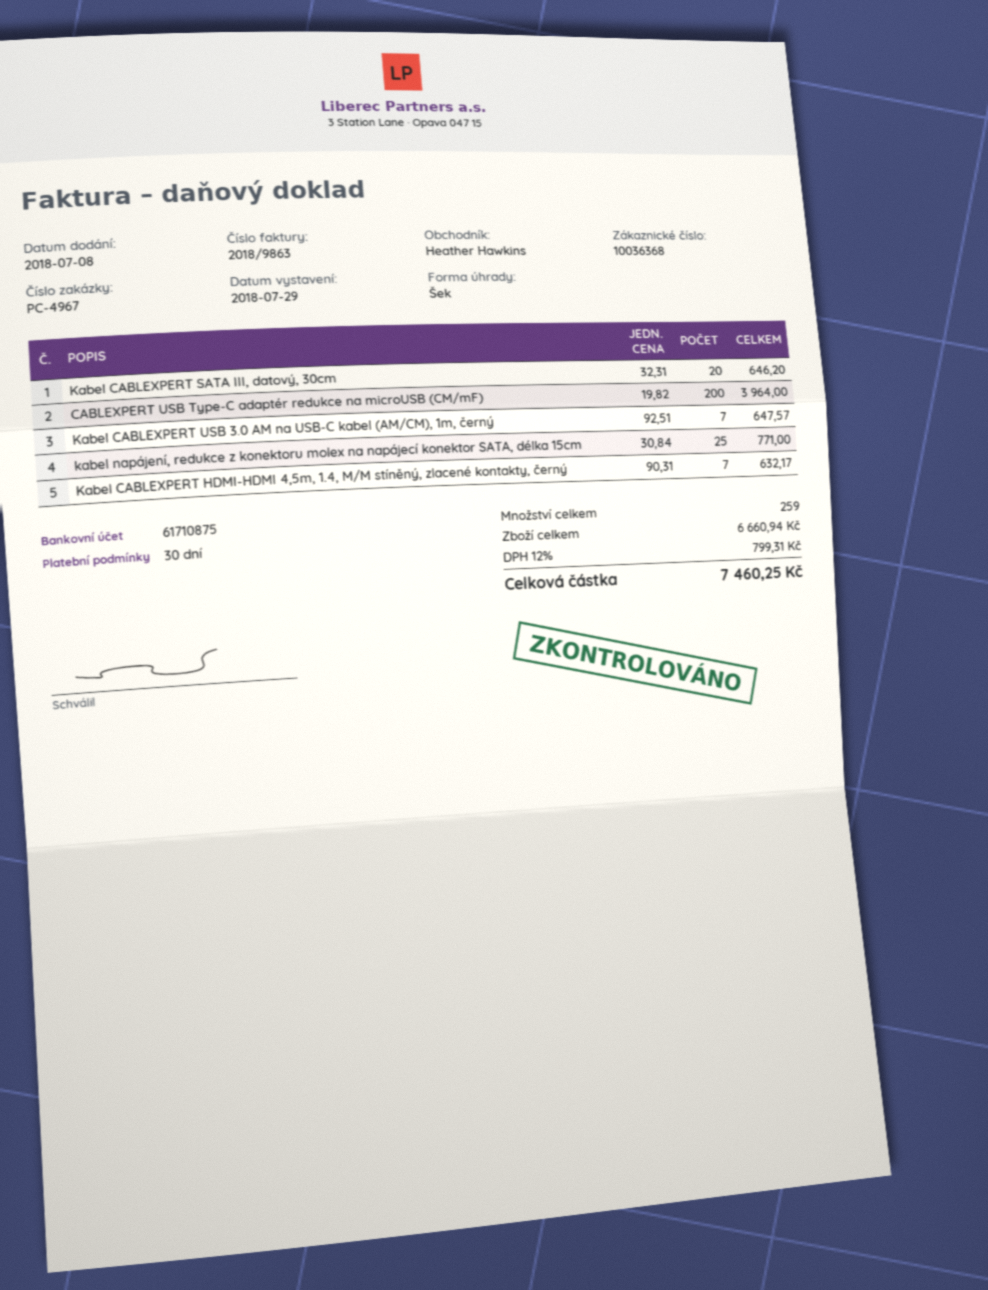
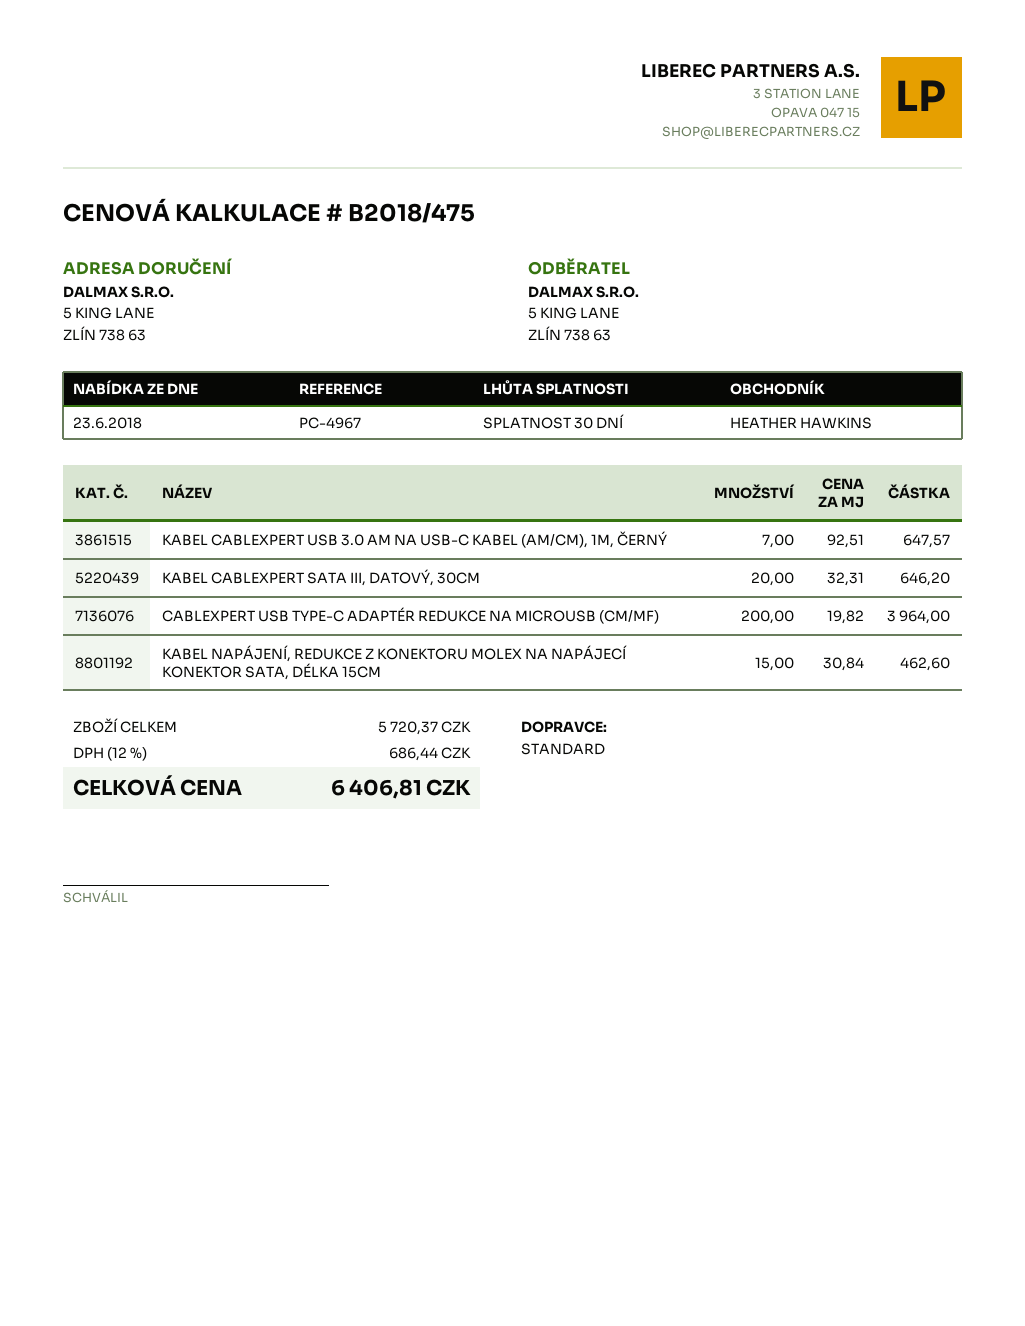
kabel napájení, redukce z konektoru molex na napájecí konektor SATA, délka 15cm: 25 x 30.84 = 771.00 -> 15 x 30.84 = 462.60
Kabel CABLEXPERT HDMI-HDMI 4,5m, 1.4, M/M stíněný, zlacené kontakty, černý: 7 x 90.31 = 632.17 -> none
subtotal: 6660.94 -> 5720.37
tax: 12% = 799.31 -> 12% = 686.44
total: 7460.25 -> 6406.81

